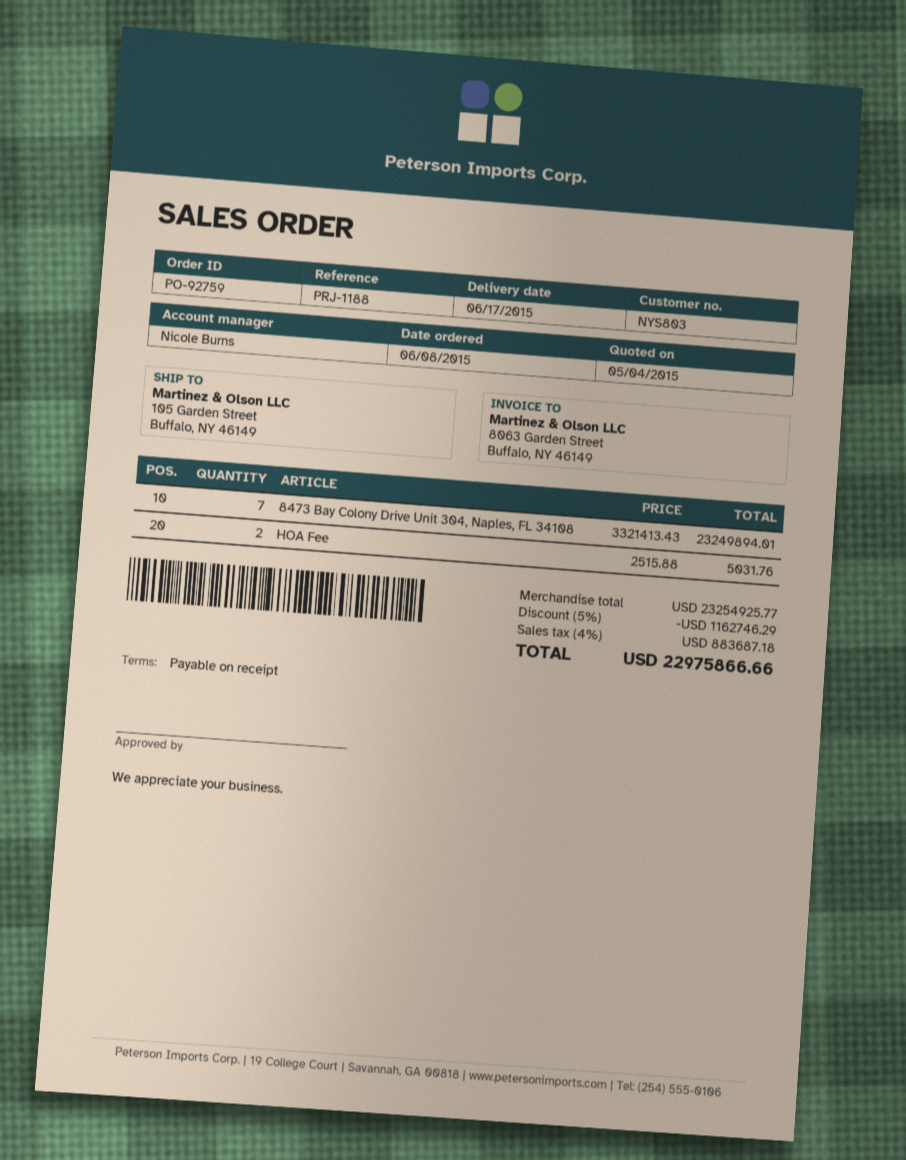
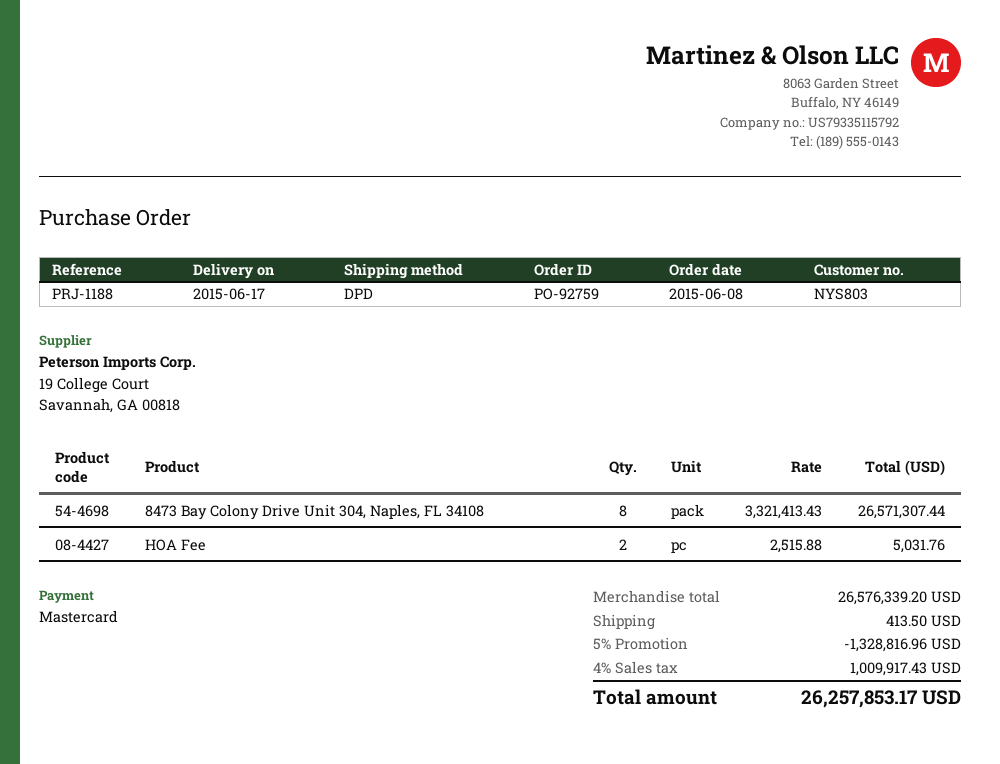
8473 Bay Colony Drive Unit 304, Naples, FL 34108: 7 x 3321413.43 = 23249894.01 -> 8 x 3321413.43 = 26571307.44
subtotal: 23254925.77 -> 26576339.20
discount: 5% = 1162746.29 -> 5% = 1328816.96
shipping: none -> 413.50
tax: 4% = 883687.18 -> 4% = 1009917.43
total: 22975866.66 -> 26257853.17

